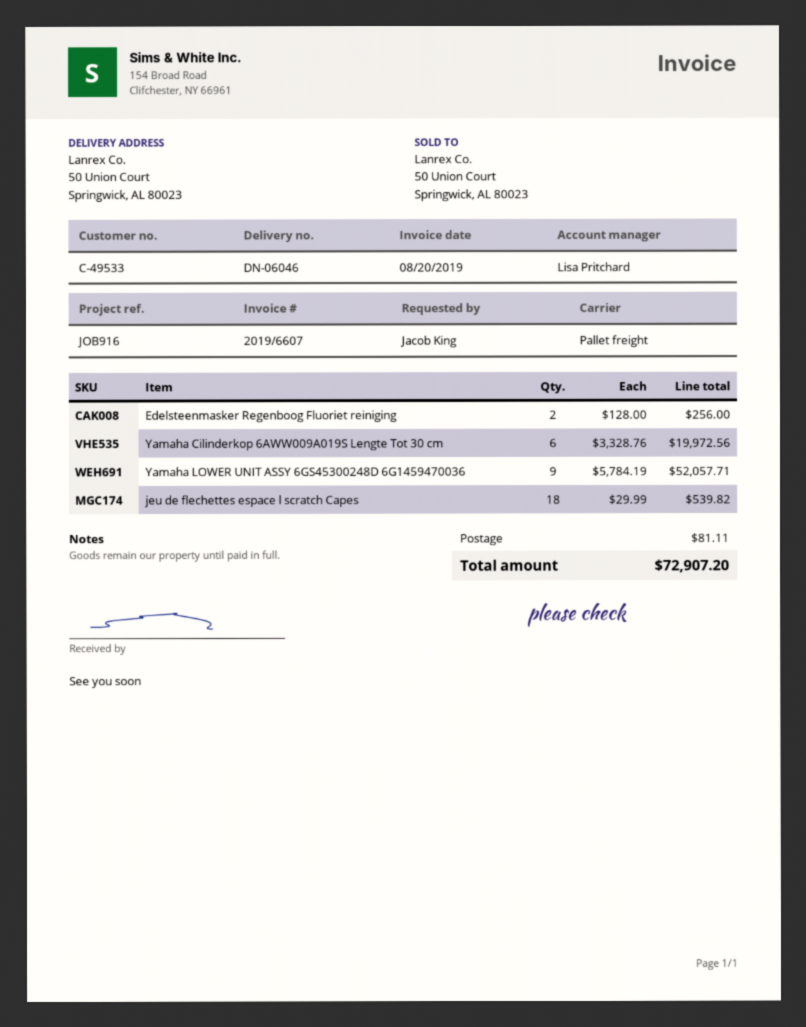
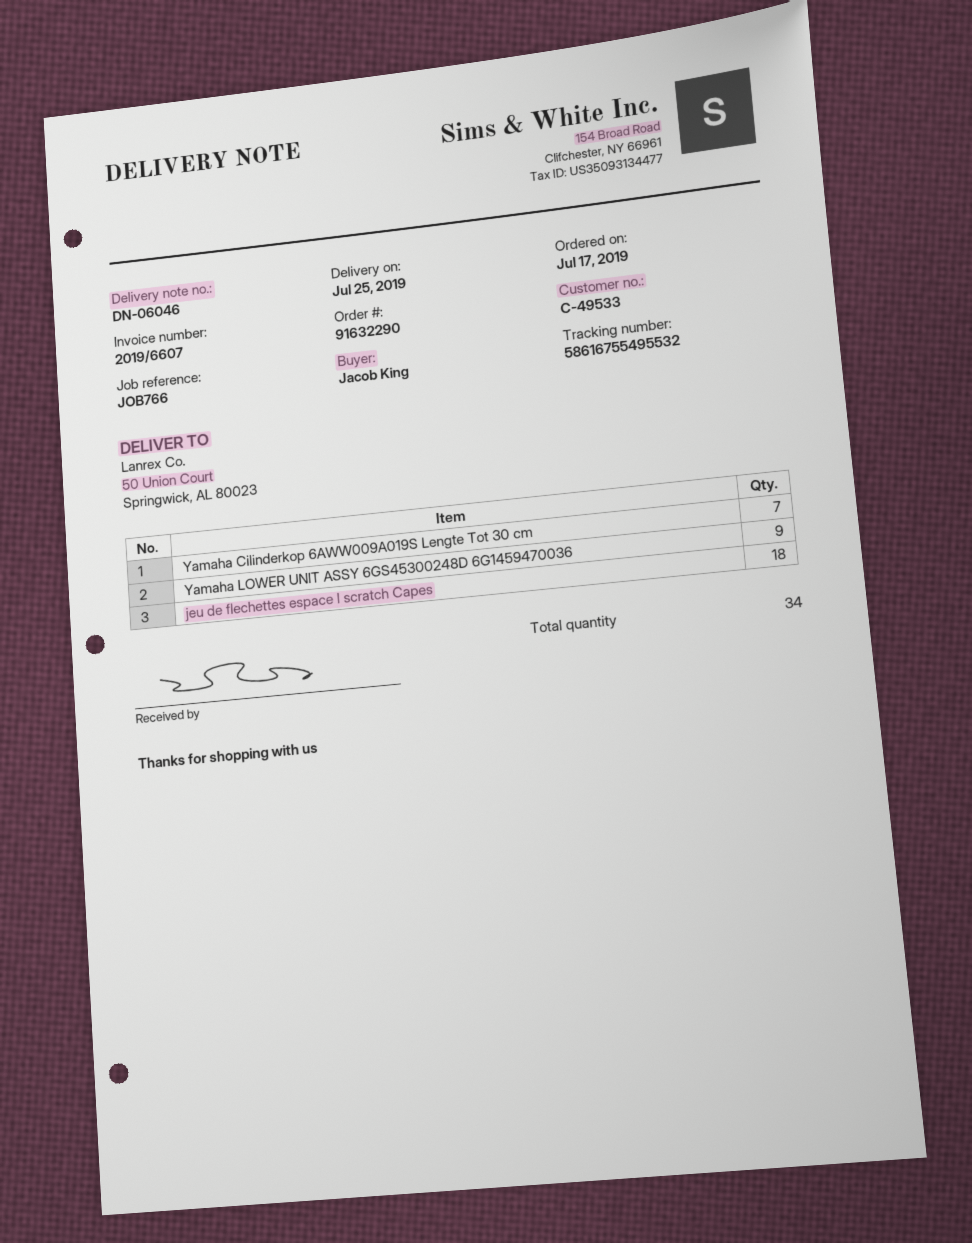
reference: JOB916 -> JOB766
Edelsteenmasker Regenboog Fluoriet reiniging: 2 -> none
Yamaha Cilinderkop 6AWW009A019S Lengte Tot 30 cm: 6 -> 7

